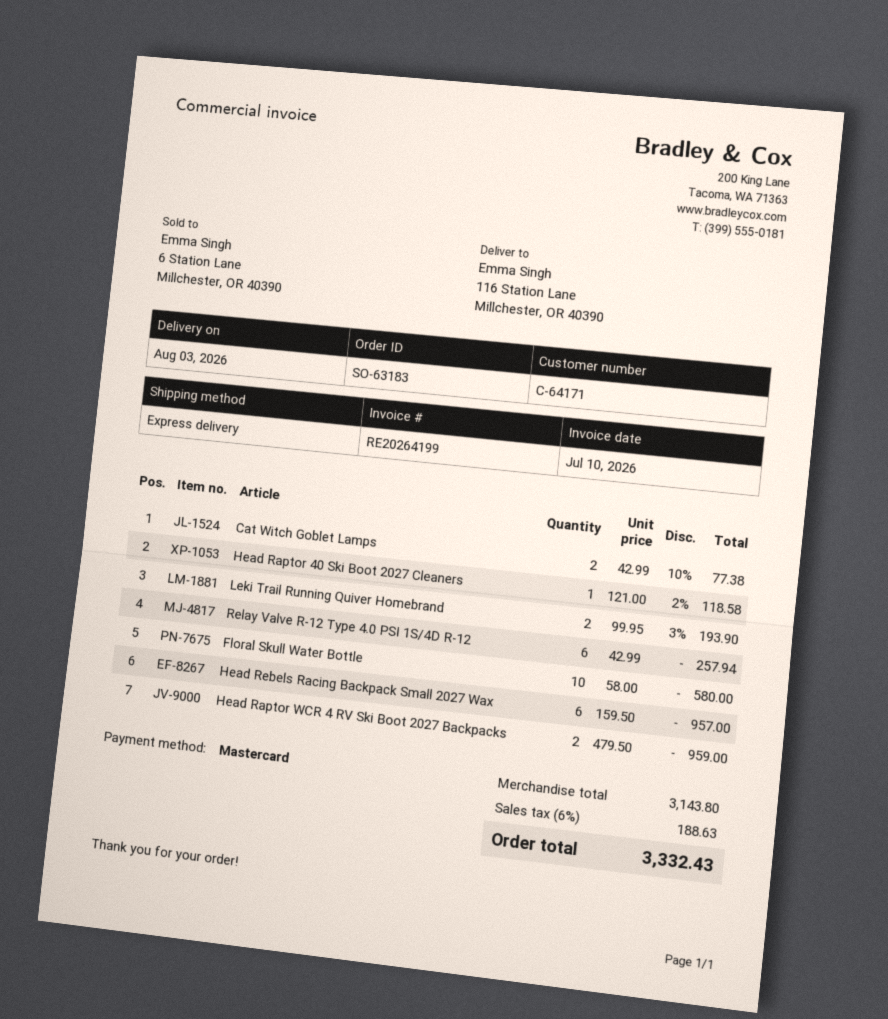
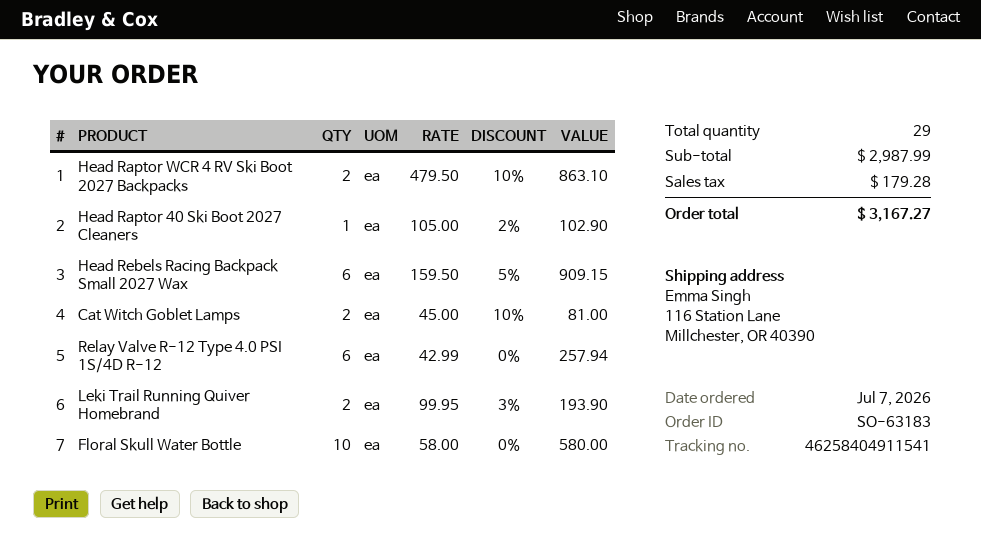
Cat Witch Goblet Lamps: 2 x 42.99 - 10% = 77.38 -> 2 x 45.00 - 10% = 81.00
Head Raptor 40 Ski Boot 2027 Cleaners: 1 x 121.00 - 2% = 118.58 -> 1 x 105.00 - 2% = 102.90
Head Rebels Racing Backpack Small 2027 Wax: 6 x 159.50 = 957.00 -> 6 x 159.50 - 5% = 909.15
Head Raptor WCR 4 RV Ski Boot 2027 Backpacks: 2 x 479.50 = 959.00 -> 2 x 479.50 - 10% = 863.10
subtotal: 3143.80 -> 2987.99
tax: 188.63 -> 179.28
total: 3332.43 -> 3167.27

